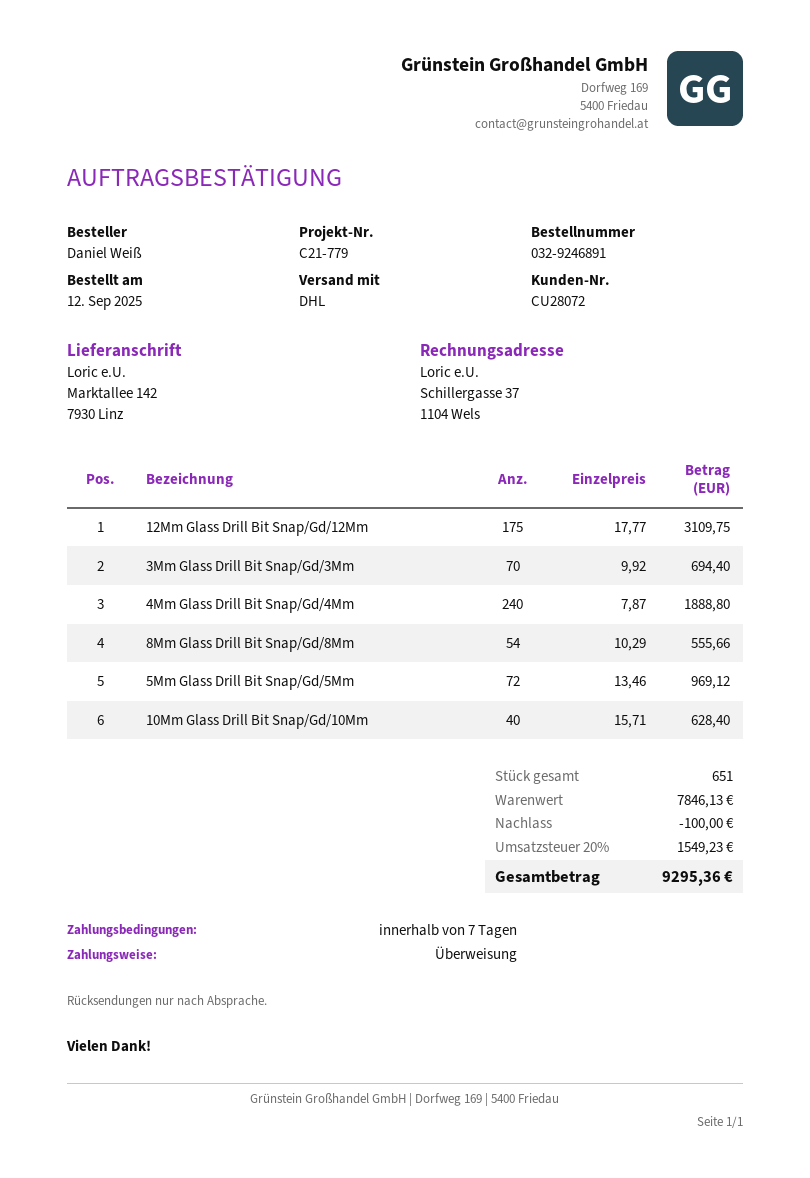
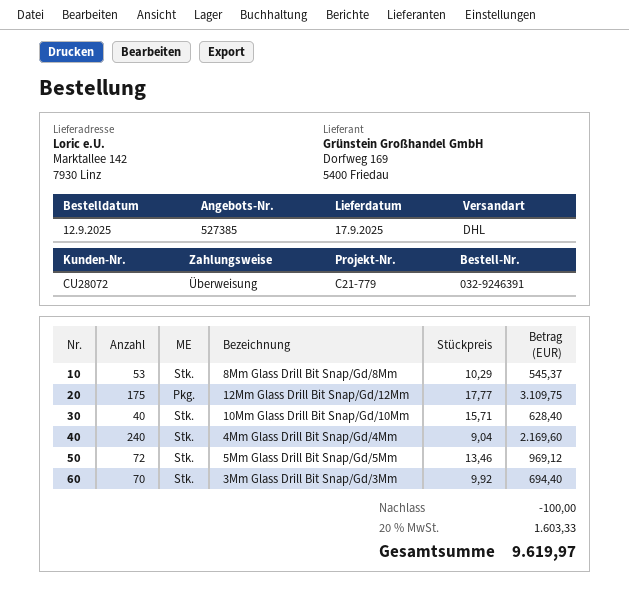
order number: 032-9246891 -> 032-9246391
4Mm Glass Drill Bit Snap/Gd/4Mm: 240 x 7.87 = 1888.80 -> 240 x 9.04 = 2169.60
8Mm Glass Drill Bit Snap/Gd/8Mm: 54 x 10.29 = 555.66 -> 53 x 10.29 = 545.37
tax: 20% = 1549.23 -> 20% = 1603.33
total: 9295.36 -> 9619.97

